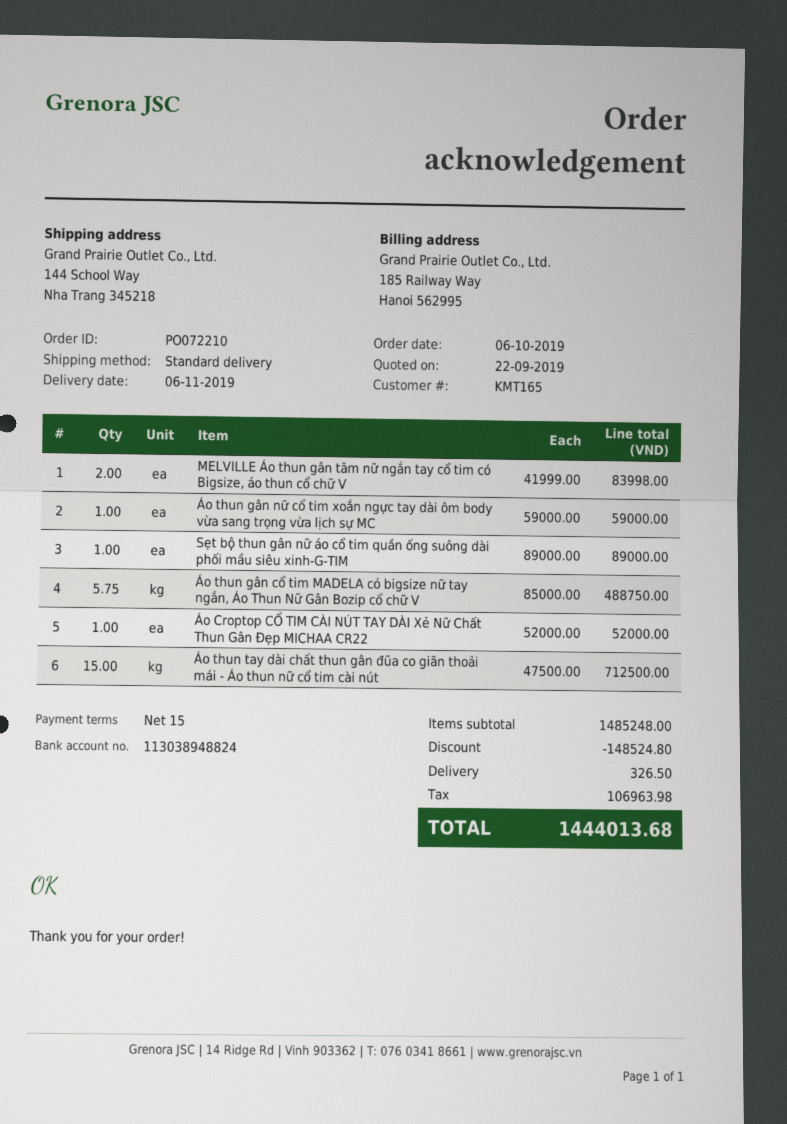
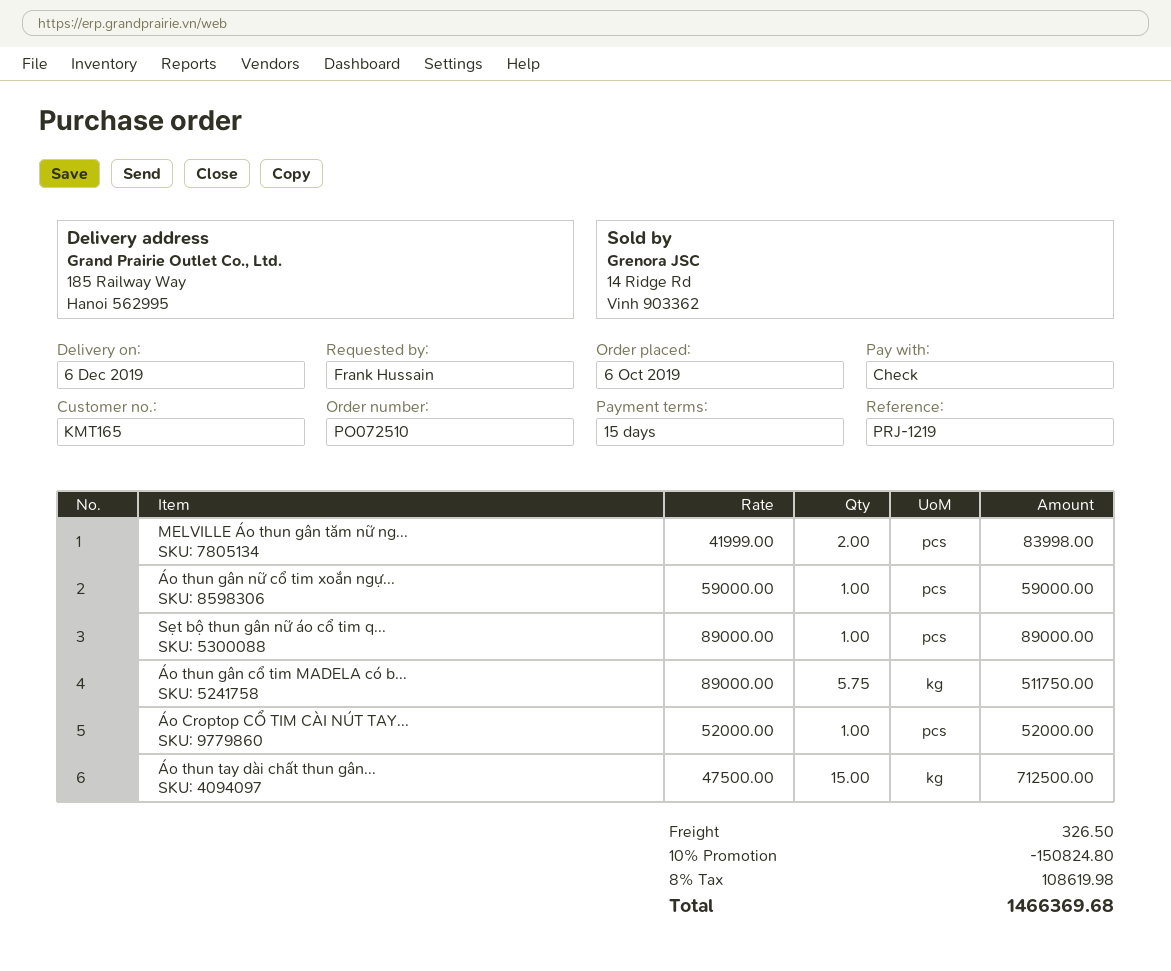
order number: PO072210 -> PO072510
delivery date: 2019-11-06 -> 2019-12-06
ship to: 144 School Way, Nha Trang 345218 -> 185 Railway Way, Hanoi 562995
Áo thun gân cổ tim MADELA có bigsize nữ tay ngắn, Áo Thun Nữ Gân Bozip cổ chữ V: 5.75 x 85000.00 = 488750.00 -> 5.75 x 89000.00 = 511750.00
discount: 148524.80 -> 150824.80
tax: 106963.98 -> 108619.98
total: 1444013.68 -> 1466369.68

